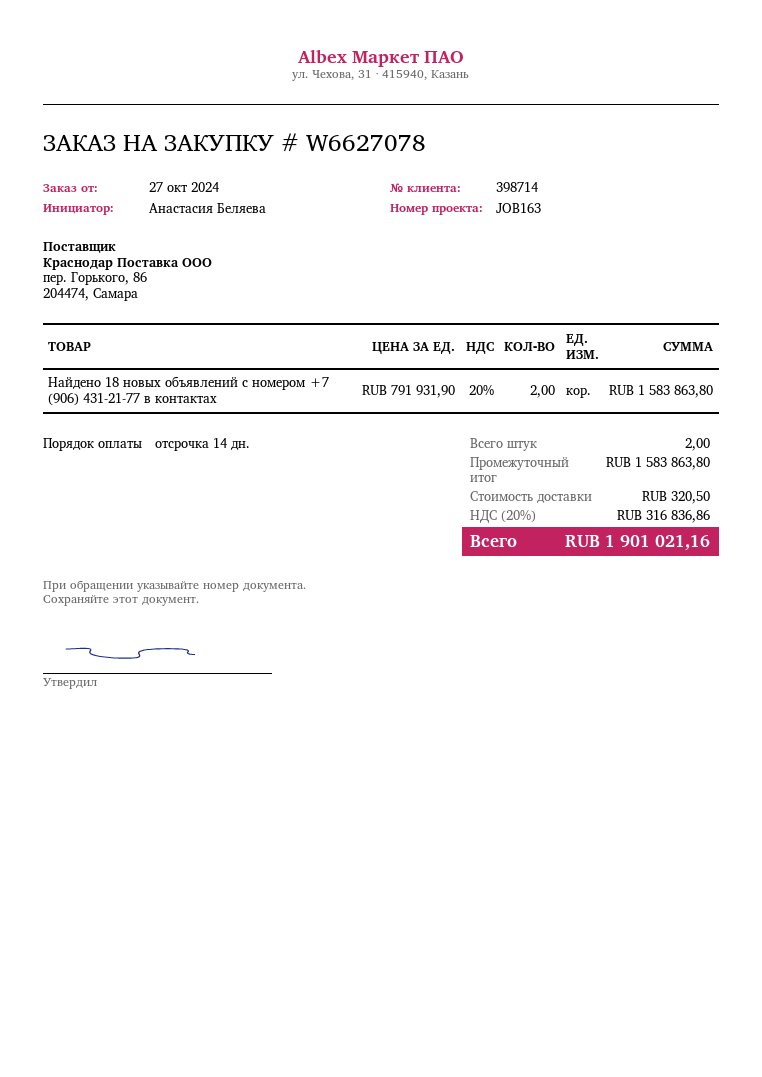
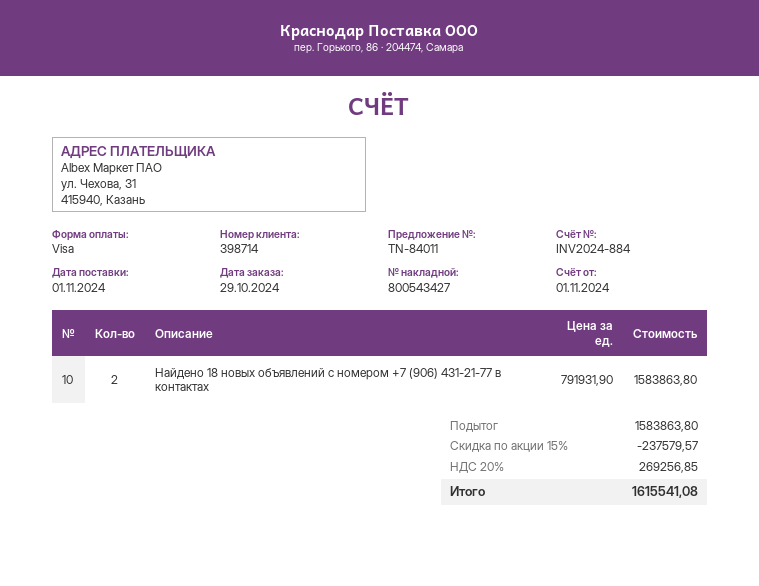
order date: 2024-10-27 -> 2024-10-29
discount: none -> 15% = 237579.57
shipping: 320.50 -> none
tax: 20% = 316836.86 -> 20% = 269256.85
total: 1901021.16 -> 1615541.08

